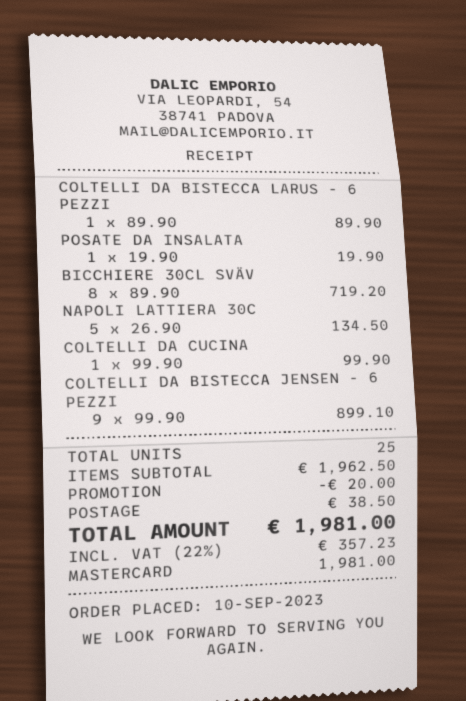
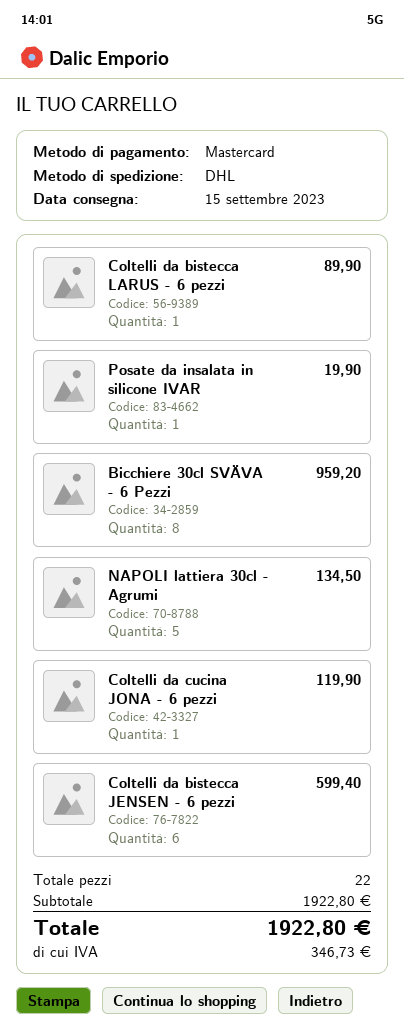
BICCHIERE 30CL SVÄV: 8 for 719.20 -> 8 for 959.20
COLTELLI DA CUCINA: 1 for 99.90 -> 1 for 119.90
COLTELLI DA BISTECCA JENSEN - 6 PEZZI: 9 for 899.10 -> 6 for 599.40
total quantity: 25 -> 22
subtotal: 1962.50 -> 1922.80
discount: 20.00 -> none
shipping: 38.50 -> none
tax: 357.23 -> 346.73
total: 1981.00 -> 1922.80

